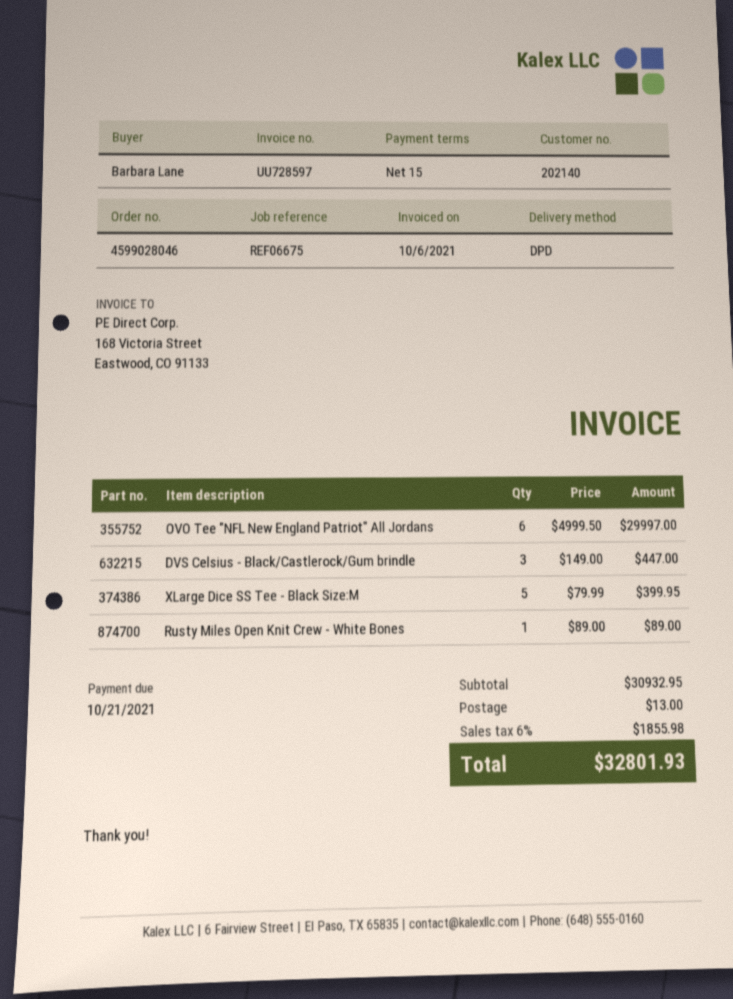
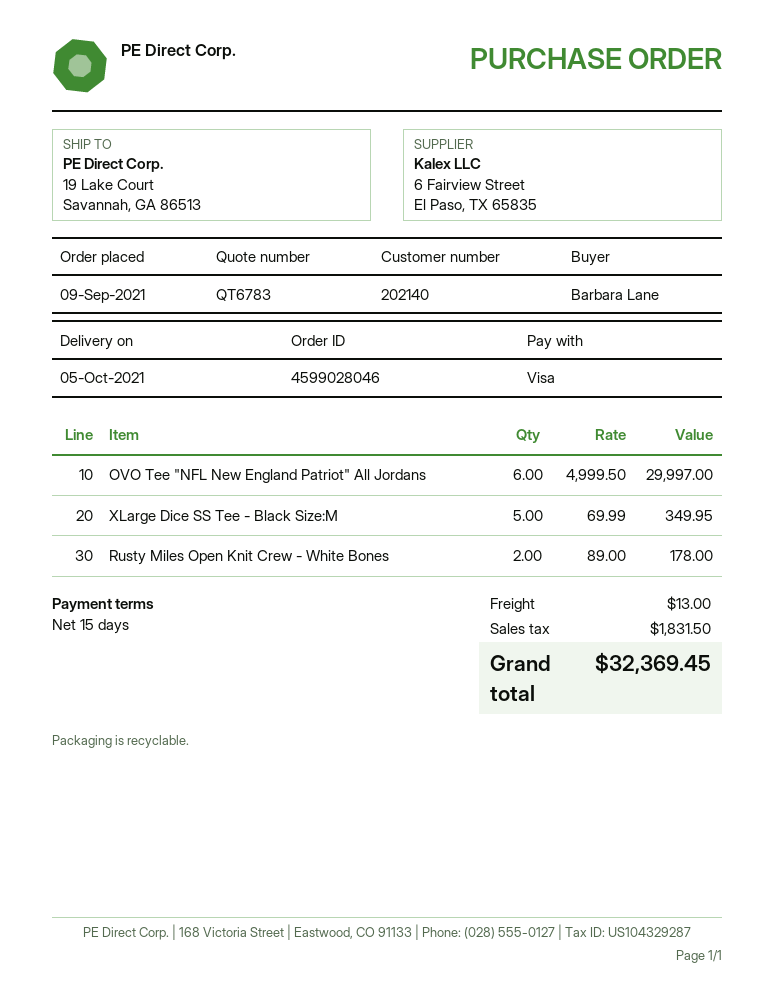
DVS Celsius - Black/Castlerock/Gum brindle: 3 x 149.00 = 447.00 -> none
XLarge Dice SS Tee - Black Size:M: 5 x 79.99 = 399.95 -> 5 x 69.99 = 349.95
Rusty Miles Open Knit Crew - White Bones: 1 x 89.00 = 89.00 -> 2 x 89.00 = 178.00
tax: 1855.98 -> 1831.50
total: 32801.93 -> 32369.45

